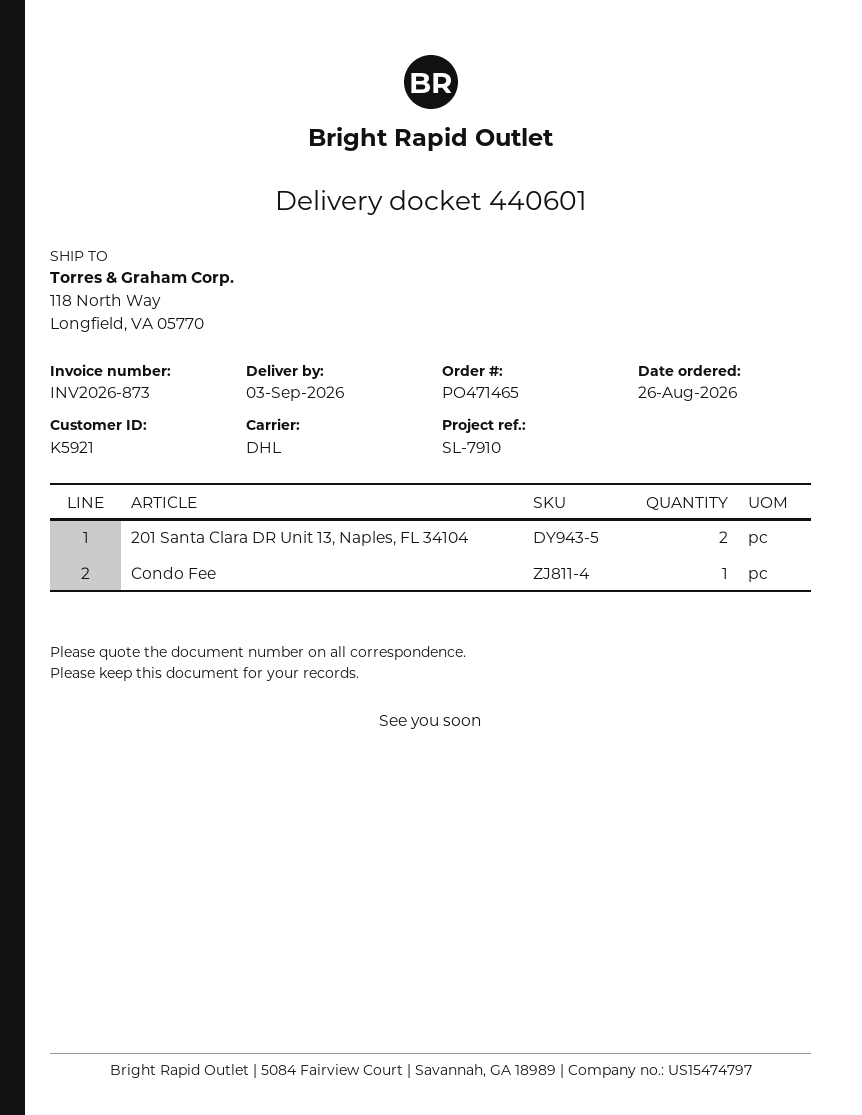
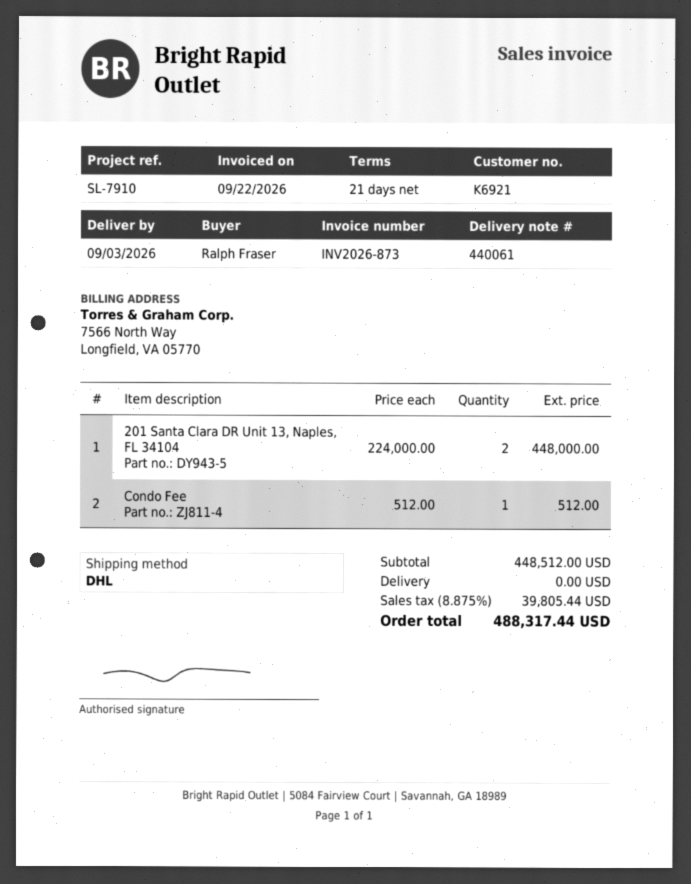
delivery note number: 440601 -> 440061
customer number: K5921 -> K6921

